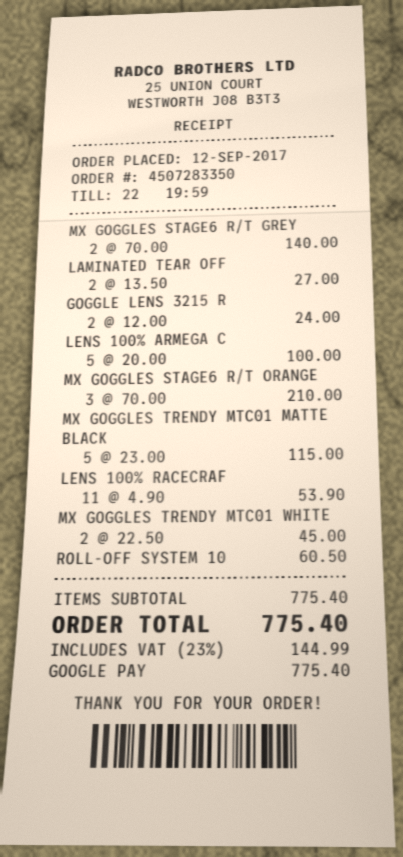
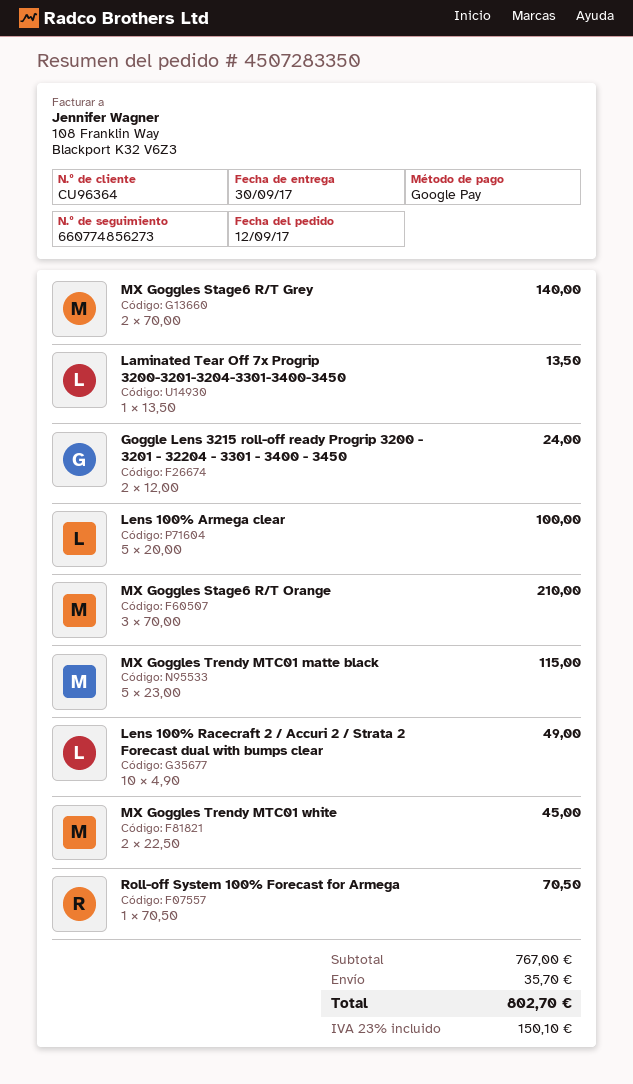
LAMINATED TEAR OFF: 2 x 13.50 = 27.00 -> 1 x 13.50 = 13.50
LENS 100% RACECRAF: 11 x 4.90 = 53.90 -> 10 x 4.90 = 49.00
ROLL-OFF SYSTEM 10: 1 x 60.50 = 60.50 -> 1 x 70.50 = 70.50
subtotal: 775.40 -> 767.00
shipping: none -> 35.70
tax: 23% = 144.99 -> 23% = 150.10
total: 775.40 -> 802.70

